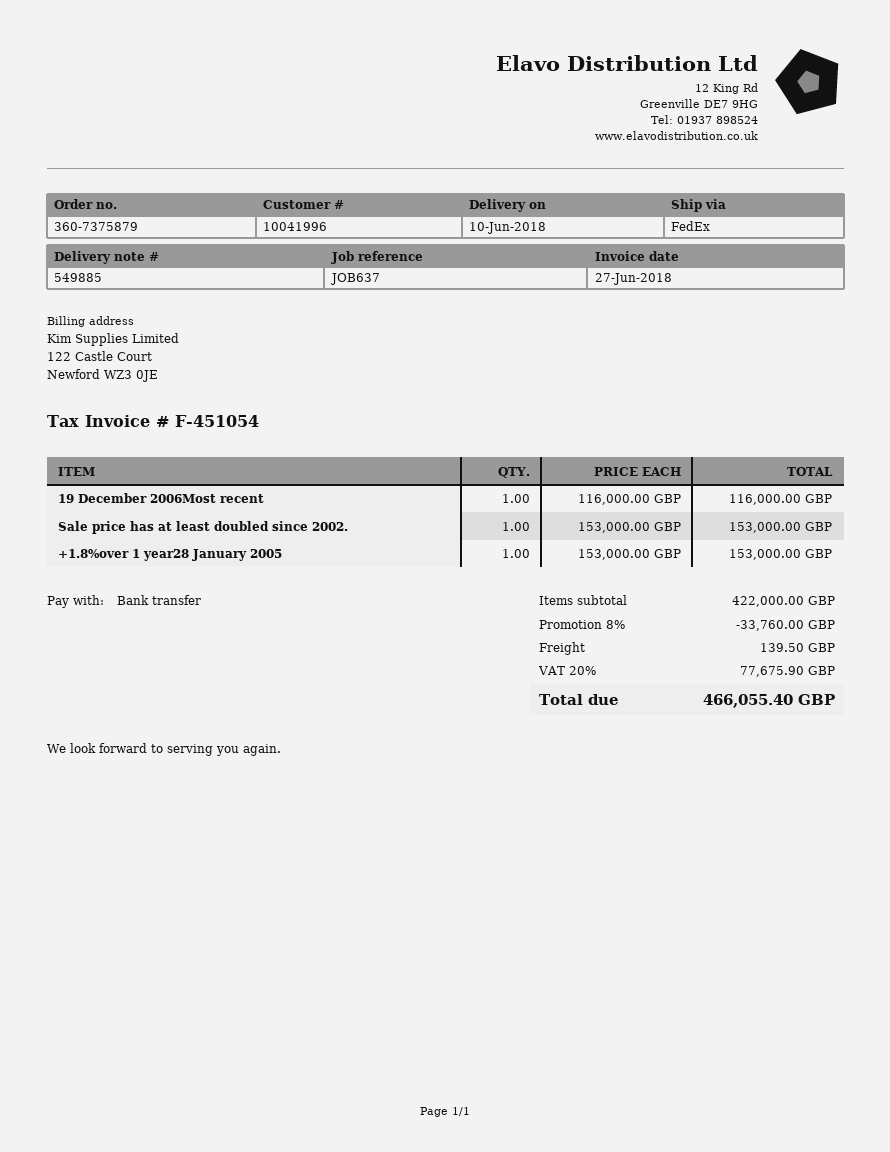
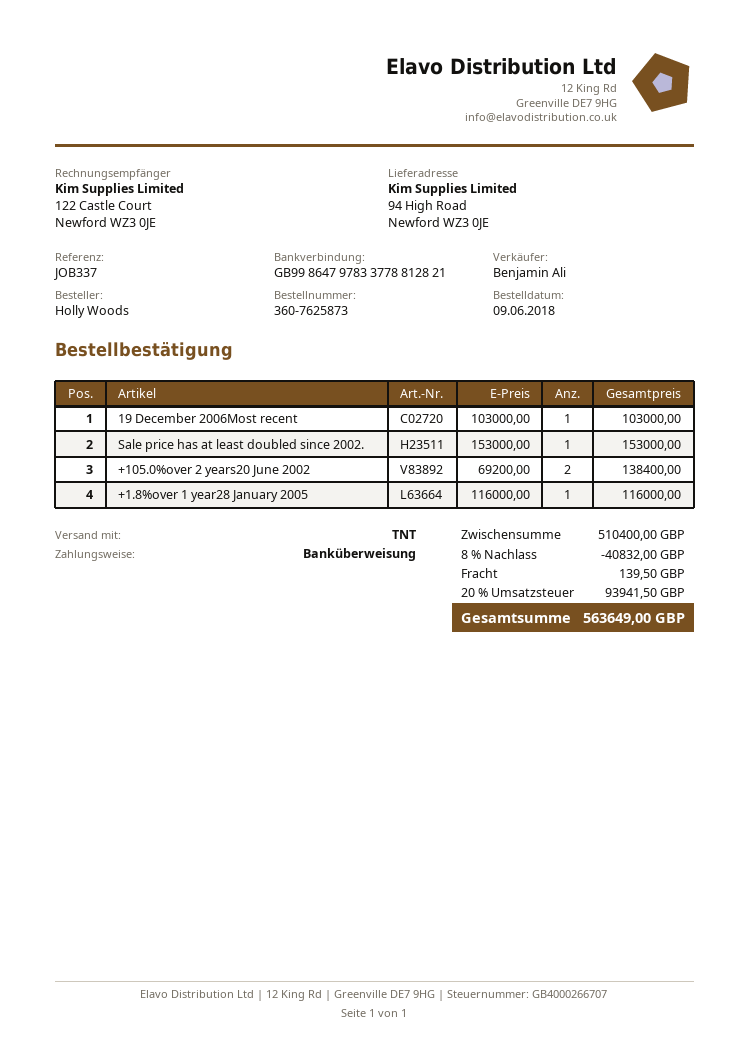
order number: 360-7375879 -> 360-7625873
reference: JOB637 -> JOB337
shipping method: FedEx -> TNT
19 December 2006Most recent: 1 x 116000.00 = 116000.00 -> 1 x 103000.00 = 103000.00
+1.8%over 1 year28 January 2005: 1 x 153000.00 = 153000.00 -> 1 x 116000.00 = 116000.00
+105.0%over 2 years20 June 2002: none -> 2 x 69200.00 = 138400.00
subtotal: 422000.00 -> 510400.00
discount: 8% = 33760.00 -> 8% = 40832.00
tax: 20% = 77675.90 -> 20% = 93941.50
total: 466055.40 -> 563649.00

